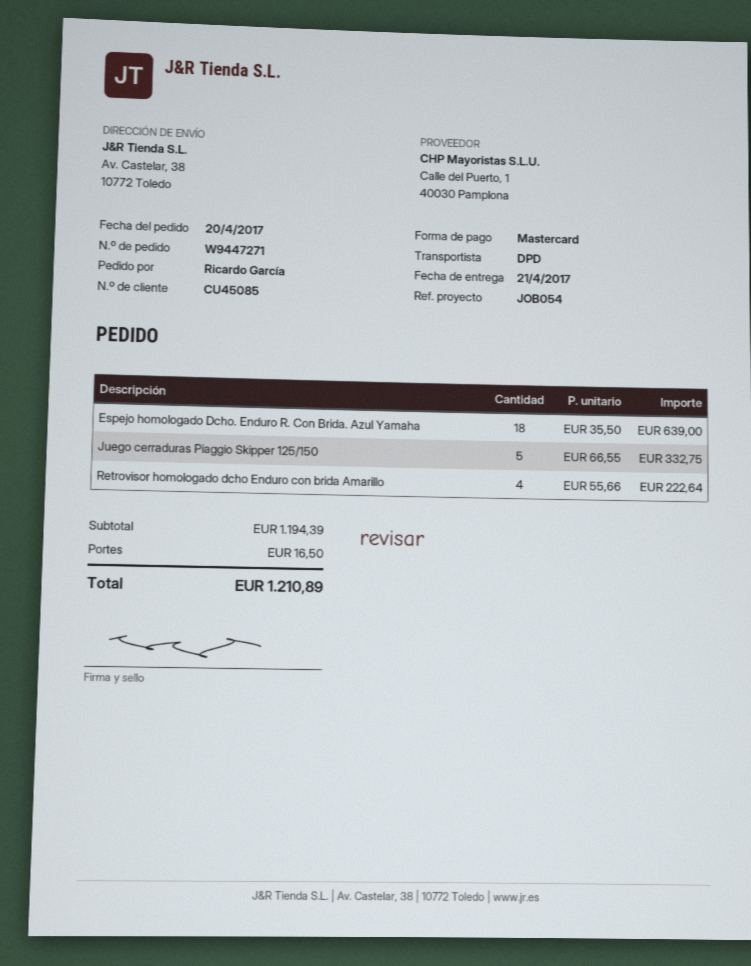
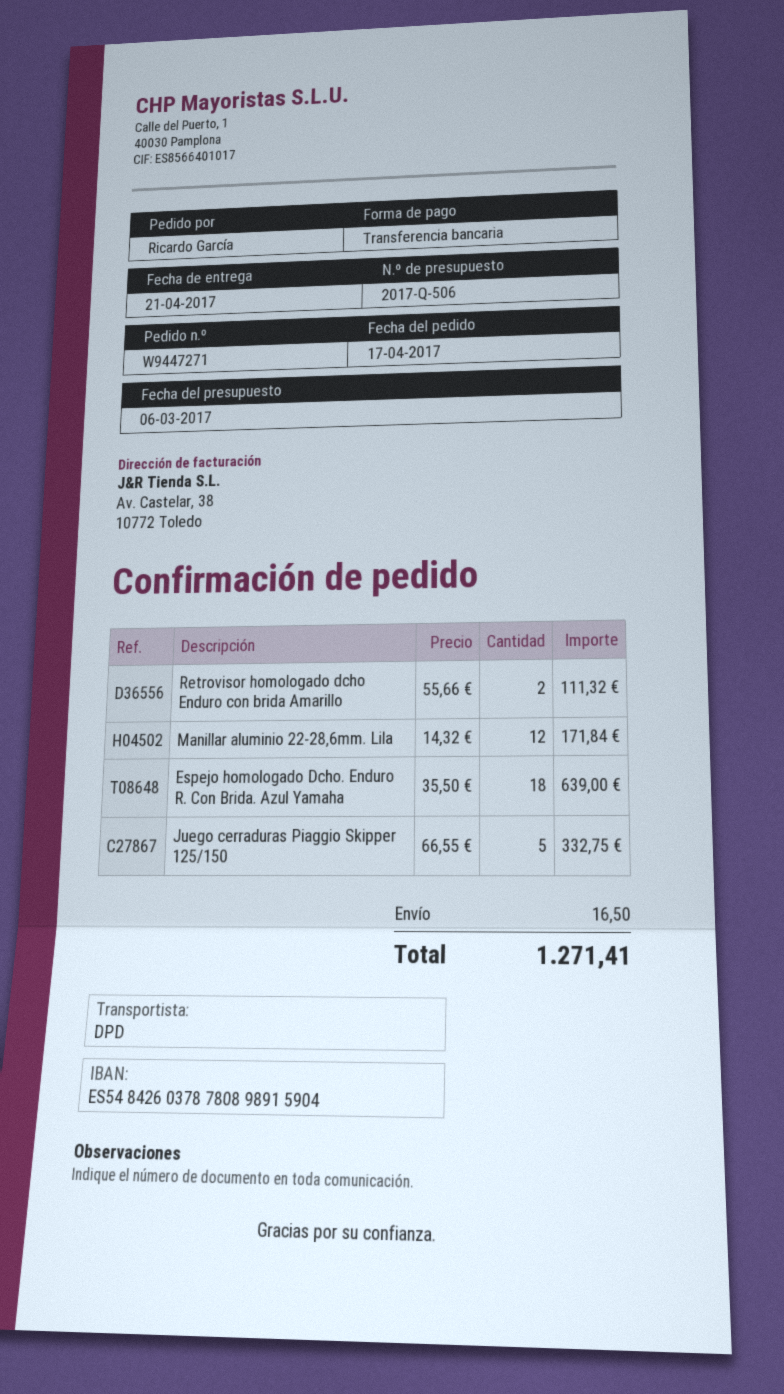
order date: 2017-04-20 -> 2017-04-17
payment method: Mastercard -> bank transfer
Retrovisor homologado dcho Enduro con brida Amarillo: 4 x 55.66 = 222.64 -> 2 x 55.66 = 111.32
Manillar aluminio 22-28,6mm. Lila: none -> 12 x 14.32 = 171.84
total: 1210.89 -> 1271.41

